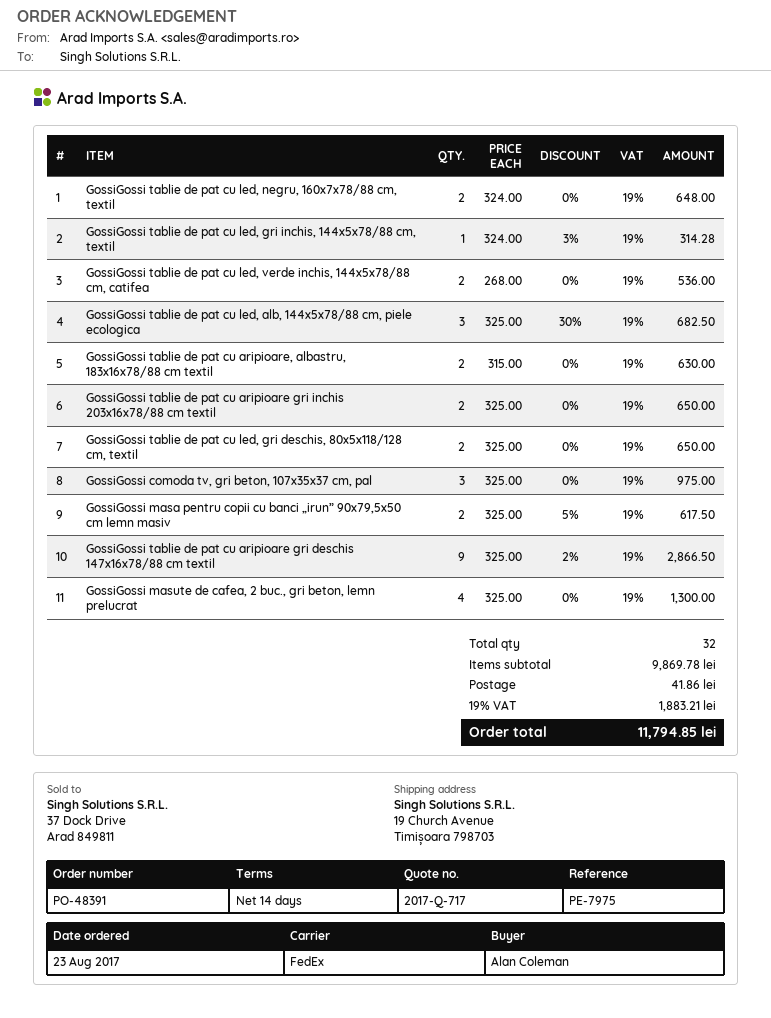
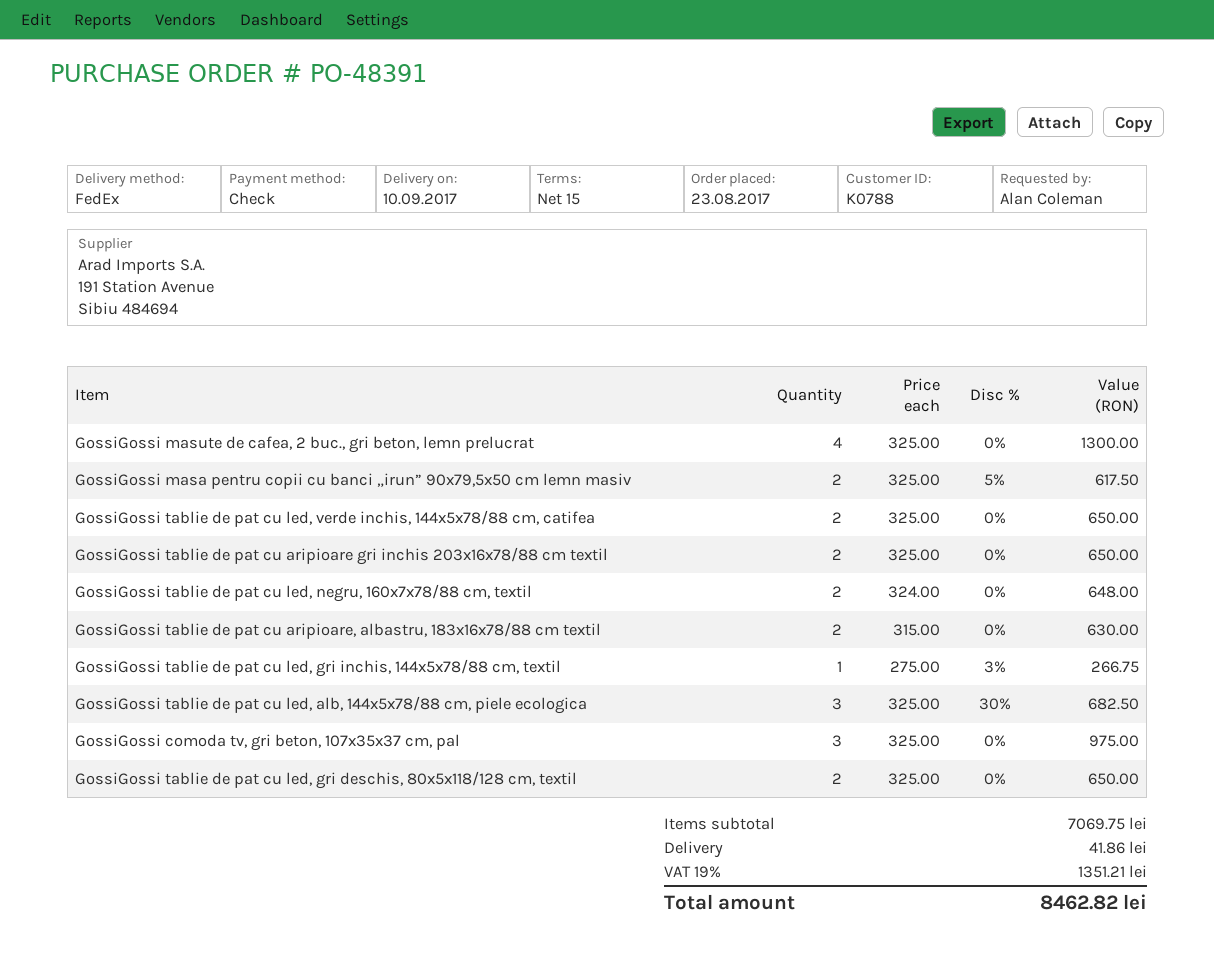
payment terms: 14 days -> 15 days
GossiGossi tablie de pat cu led, gri inchis, 144x5x78/88 cm, textil: 1 x 324.00 - 3% = 314.28 -> 1 x 275.00 - 3% = 266.75
GossiGossi tablie de pat cu led, verde inchis, 144x5x78/88 cm, catifea: 2 x 268.00 = 536.00 -> 2 x 325.00 = 650.00
GossiGossi tablie de pat cu aripioare gri deschis 147x16x78/88 cm textil: 9 x 325.00 - 2% = 2866.50 -> none
subtotal: 9869.78 -> 7069.75
tax: 19% = 1883.21 -> 19% = 1351.21
total: 11794.85 -> 8462.82

